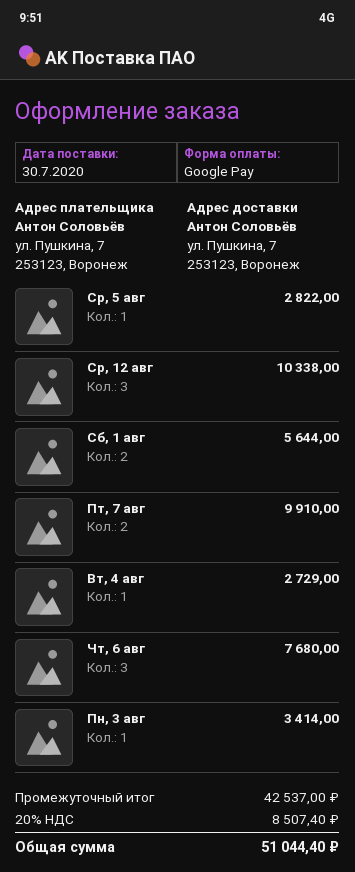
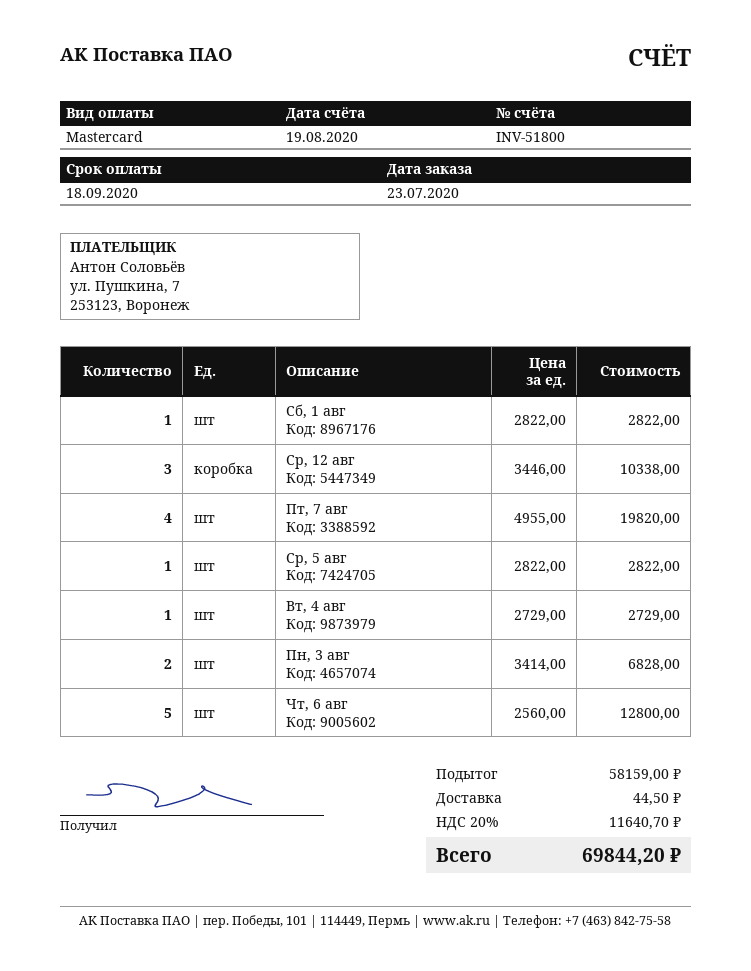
payment method: Google Pay -> Mastercard
Сб, 1 авг: 2 for 5644.00 -> 1 for 2822.00
Пт, 7 авг: 2 for 9910.00 -> 4 for 19820.00
Чт, 6 авг: 3 for 7680.00 -> 5 for 12800.00
Пн, 3 авг: 1 for 3414.00 -> 2 for 6828.00
subtotal: 42537.00 -> 58159.00
shipping: none -> 44.50
tax: 20% = 8507.40 -> 20% = 11640.70
total: 51044.40 -> 69844.20

